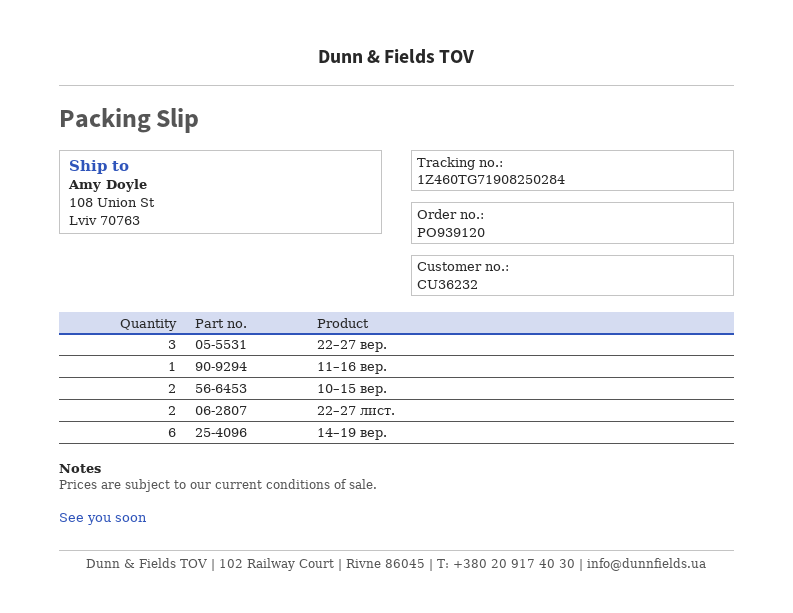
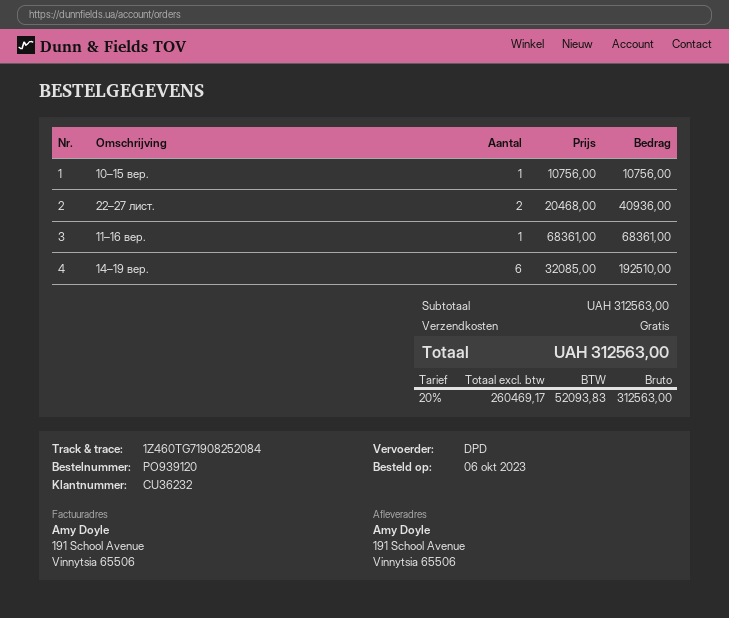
tracking number: 1Z460TG71908250284 -> 1Z460TG71908252084
ship to: 108 Union St, Lviv 70763 -> 191 School Avenue, Vinnytsia 65506
22–27 вер.: 3 -> none
10–15 вер.: 2 -> 1

